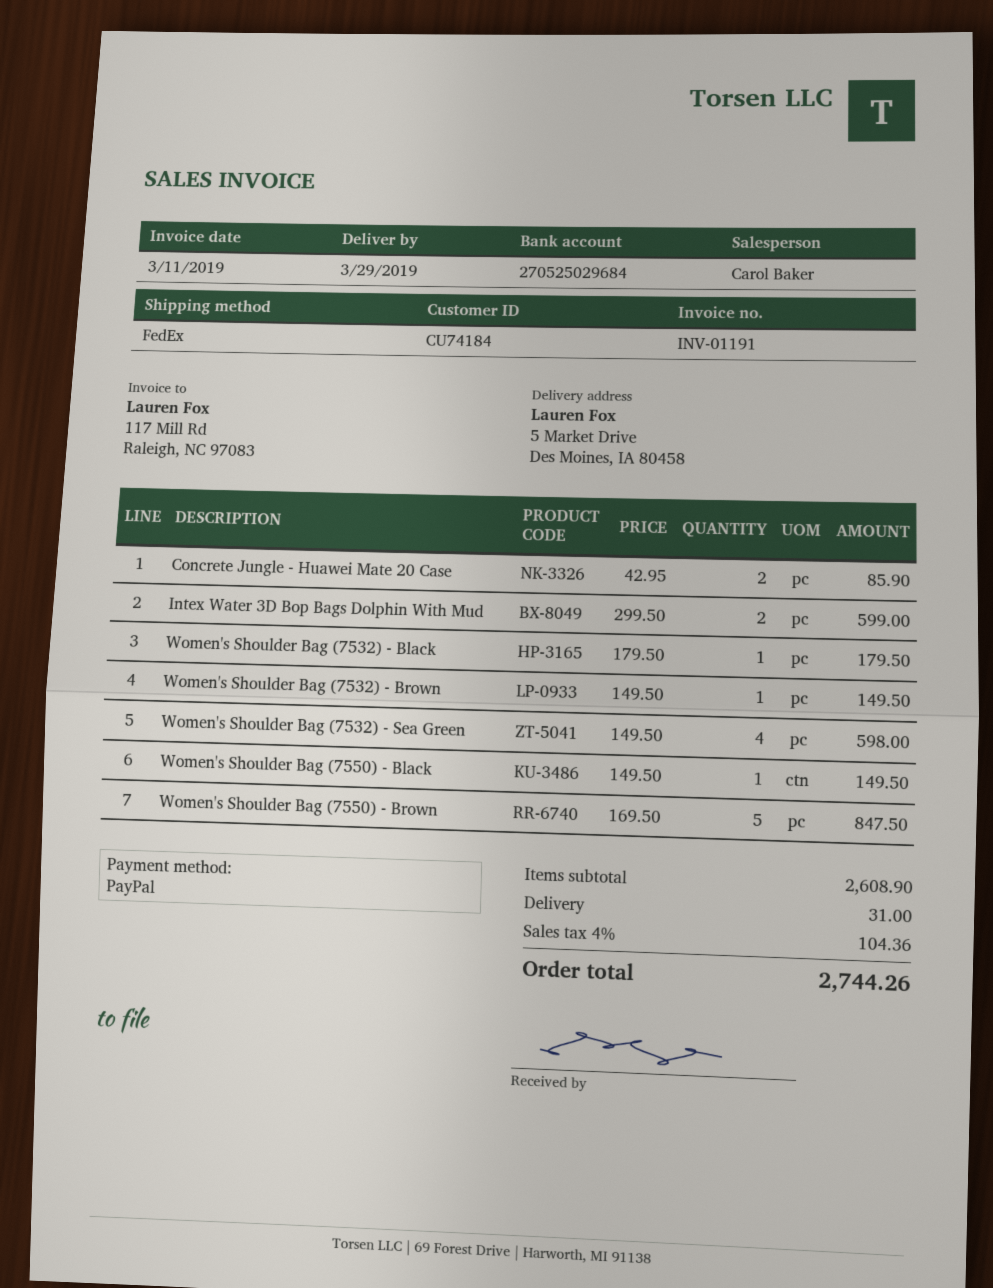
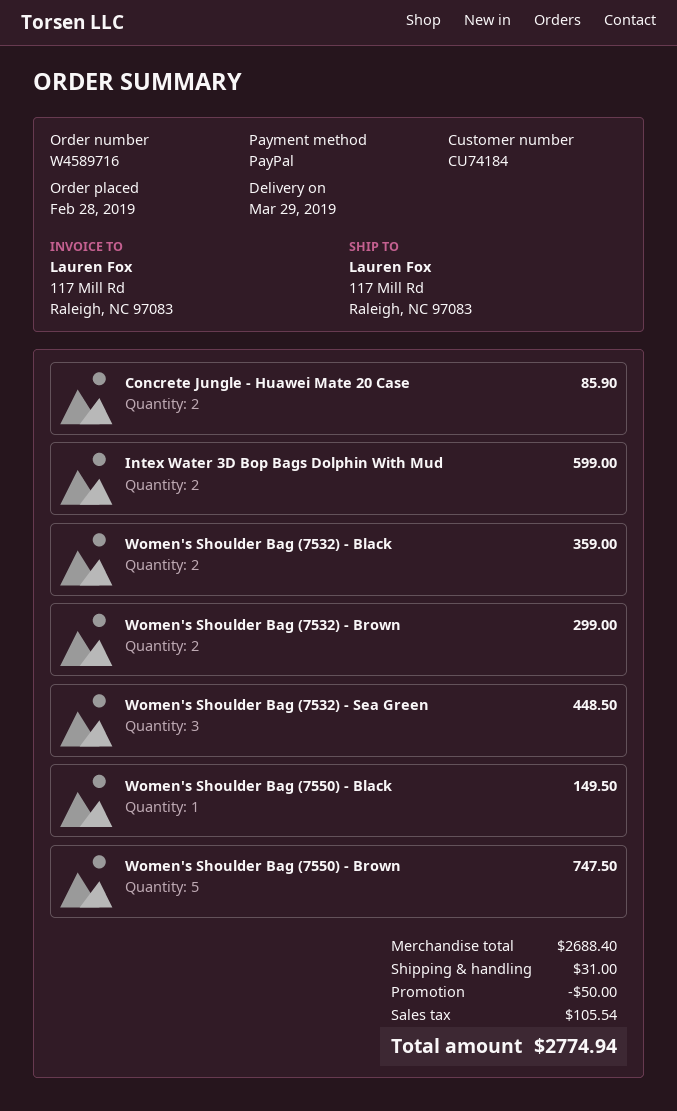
ship to: 5 Market Drive, Des Moines, IA 80458 -> 117 Mill Rd, Raleigh, NC 97083
Women's Shoulder Bag (7532) - Black: 1 for 179.50 -> 2 for 359.00
Women's Shoulder Bag (7532) - Brown: 1 for 149.50 -> 2 for 299.00
Women's Shoulder Bag (7532) - Sea Green: 4 for 598.00 -> 3 for 448.50
Women's Shoulder Bag (7550) - Brown: 5 for 847.50 -> 5 for 747.50
subtotal: 2608.90 -> 2688.40
discount: none -> 50.00
tax: 104.36 -> 105.54
total: 2744.26 -> 2774.94

